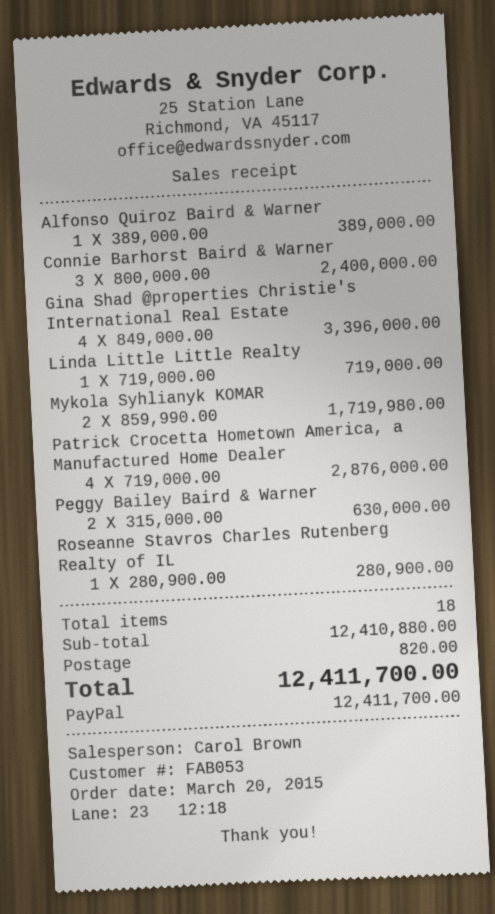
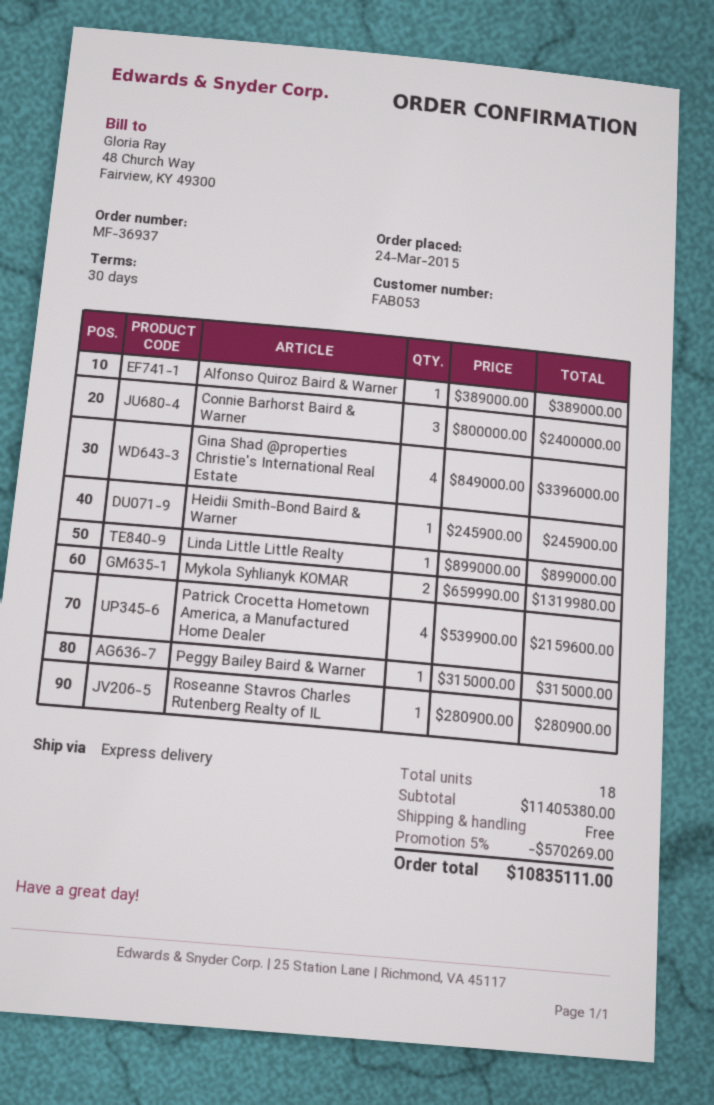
order date: 2015-03-20 -> 2015-03-24
Linda Little Little Realty: 1 x 719000.00 = 719000.00 -> 1 x 899000.00 = 899000.00
Mykola Syhlianyk KOMAR: 2 x 859990.00 = 1719980.00 -> 2 x 659990.00 = 1319980.00
Patrick Crocetta Hometown America, a Manufactured Home Dealer: 4 x 719000.00 = 2876000.00 -> 4 x 539900.00 = 2159600.00
Peggy Bailey Baird & Warner: 2 x 315000.00 = 630000.00 -> 1 x 315000.00 = 315000.00
Heidii Smith-Bond Baird & Warner: none -> 1 x 245900.00 = 245900.00
subtotal: 12410880.00 -> 11405380.00
discount: none -> 5% = 570269.00
shipping: 820.00 -> 0.00
total: 12411700.00 -> 10835111.00

